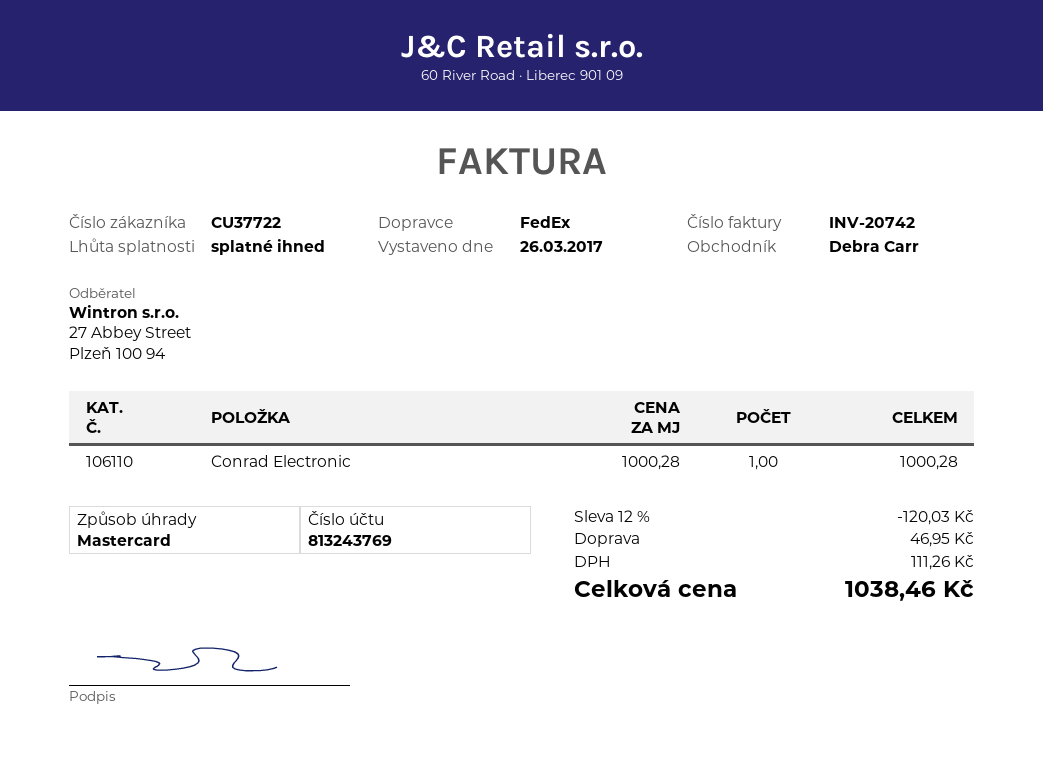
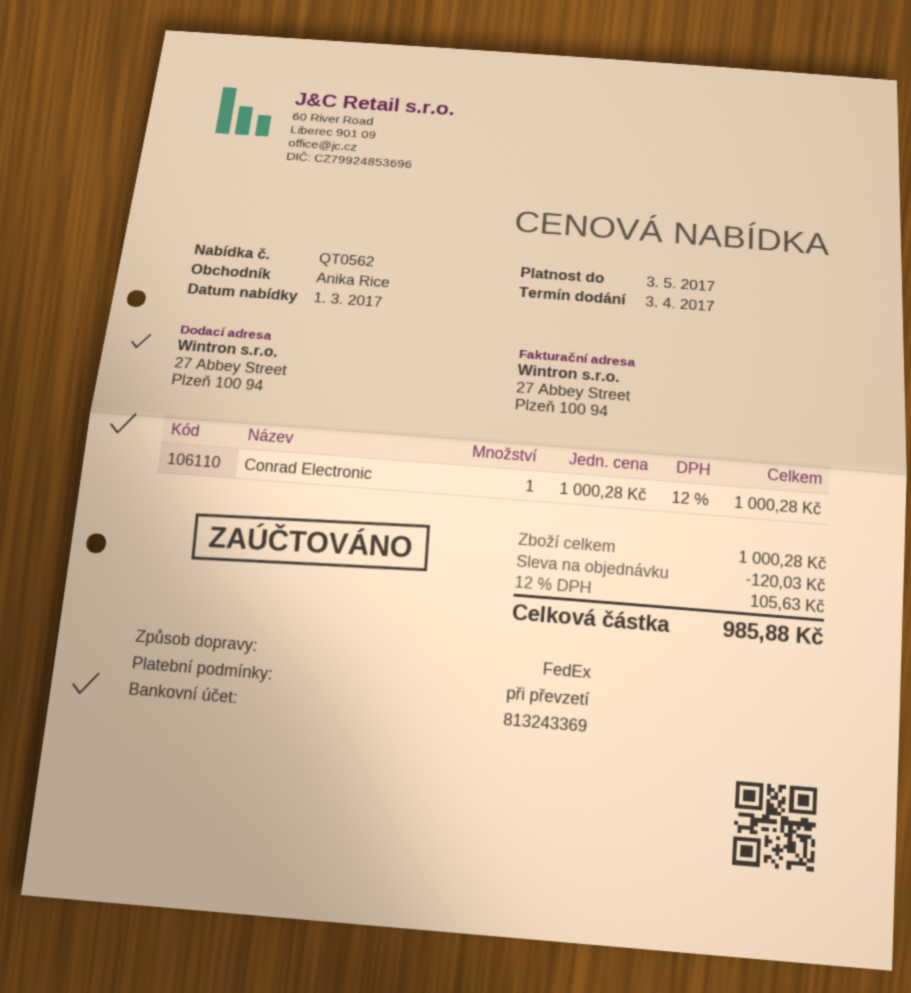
sales rep: Debra Carr -> Anika Rice
bank account: 813243769 -> 813243369
shipping: 46.95 -> none
tax: 111.26 -> 105.63
total: 1038.46 -> 985.88

